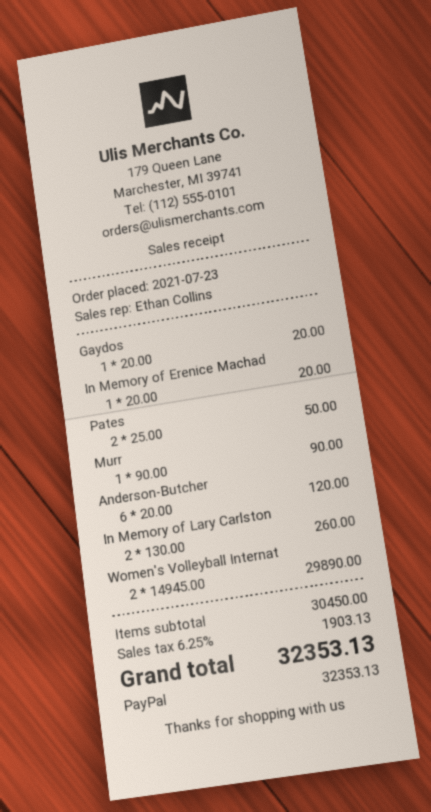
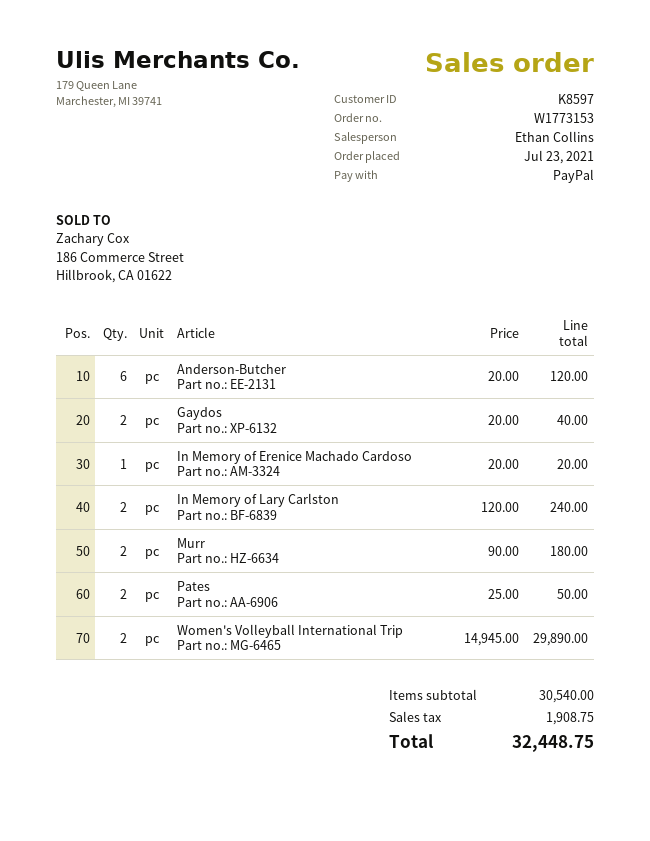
Gaydos: 1 x 20.00 = 20.00 -> 2 x 20.00 = 40.00
Murr: 1 x 90.00 = 90.00 -> 2 x 90.00 = 180.00
In Memory of Lary Carlston: 2 x 130.00 = 260.00 -> 2 x 120.00 = 240.00
subtotal: 30450.00 -> 30540.00
tax: 1903.13 -> 1908.75
total: 32353.13 -> 32448.75

